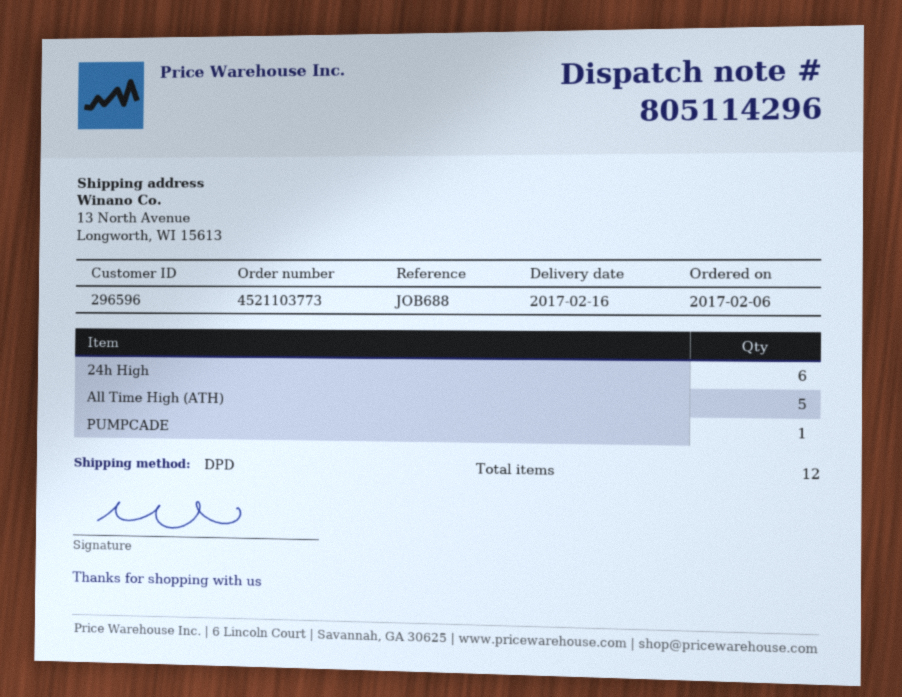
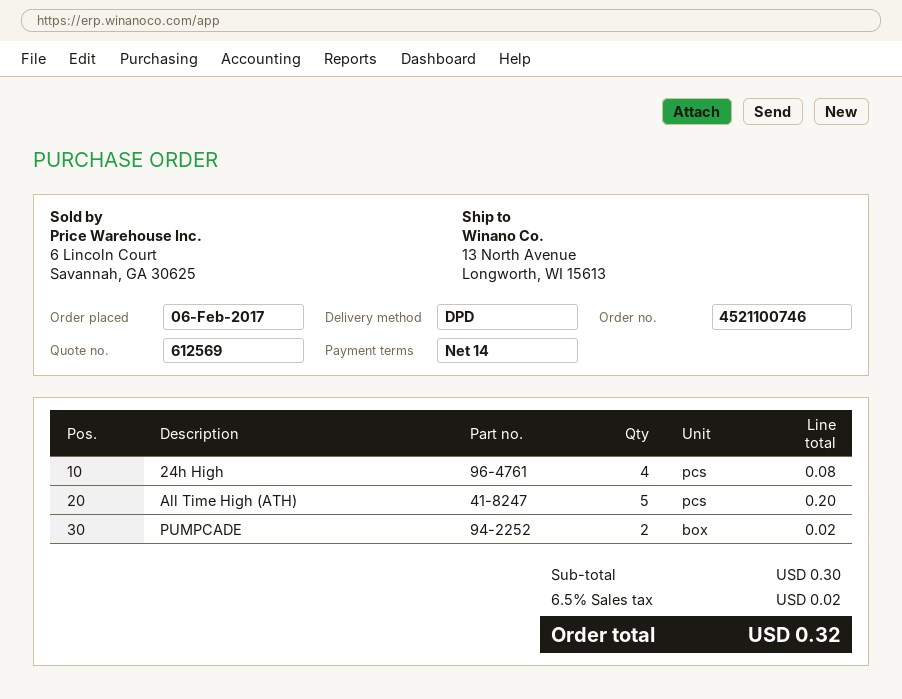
order number: 4521103773 -> 4521100746
24h High: 6 -> 4
PUMPCADE: 1 -> 2

